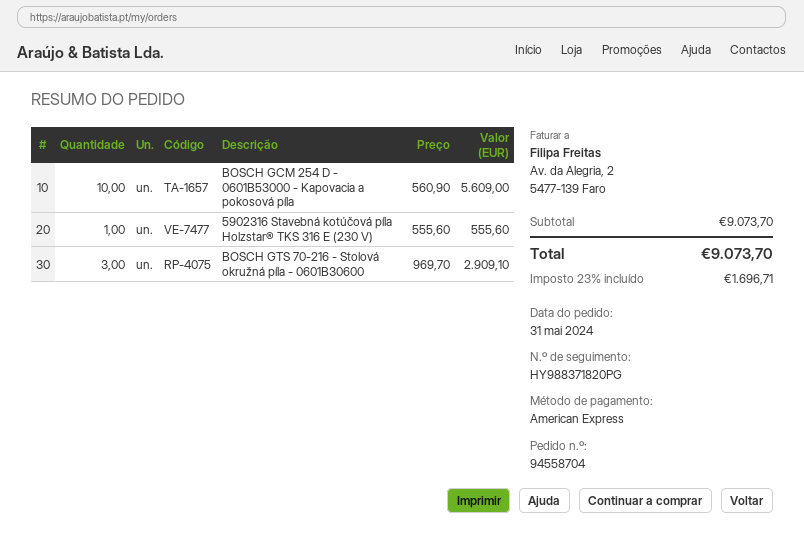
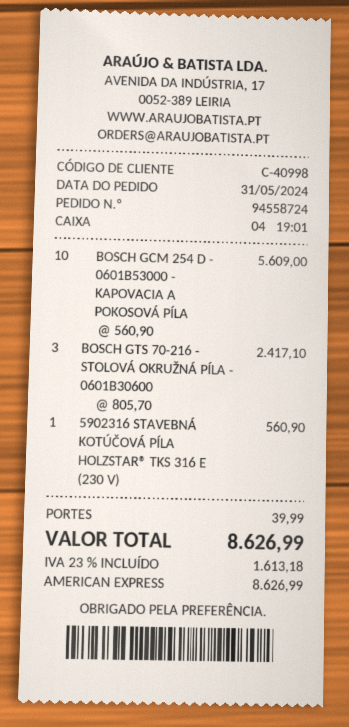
order number: 94558704 -> 94558724
5902316 Stavebná kotúčová píla Holzstar® TKS 316 E (230 V): 1 x 555.60 = 555.60 -> 1 x 560.90 = 560.90
BOSCH GTS 70-216 - Stolová okružná píla - 0601B30600: 3 x 969.70 = 2909.10 -> 3 x 805.70 = 2417.10
shipping: none -> 39.99
tax: 23% = 1696.71 -> 23% = 1613.18
total: 9073.70 -> 8626.99

